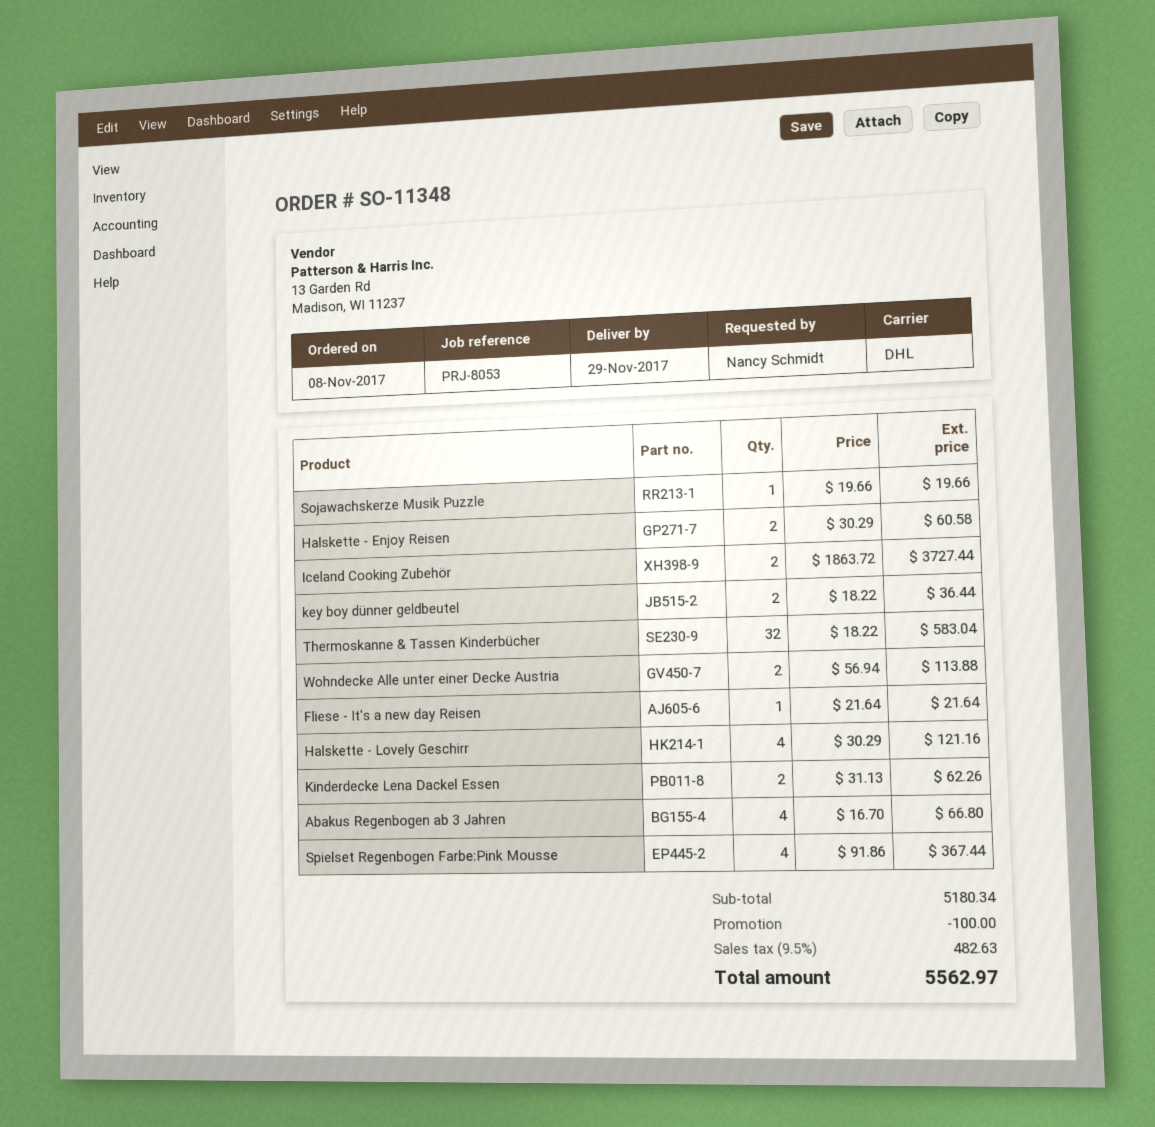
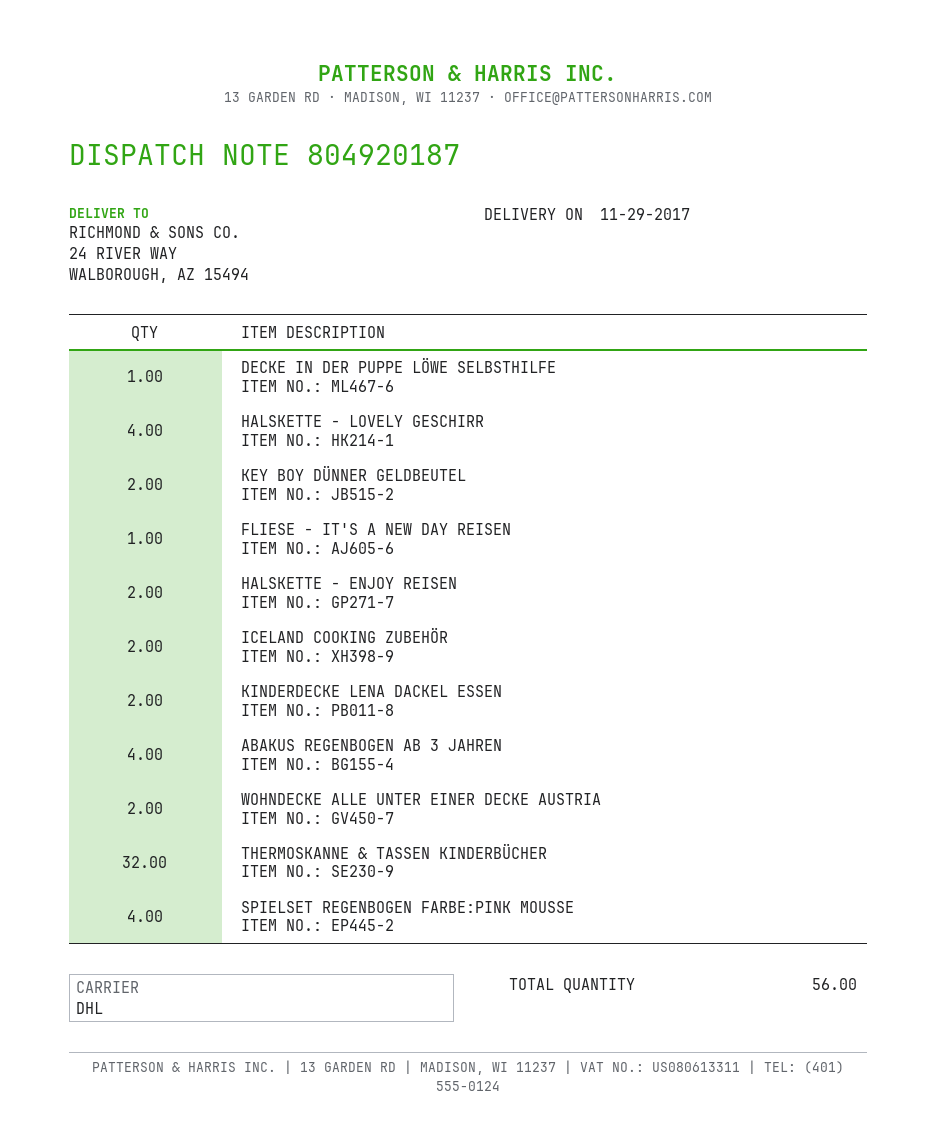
Sojawachskerze Musik Puzzle: 1 -> none
DECKE IN DER PUPPE LÖWE SELBSTHILFE: none -> 1

